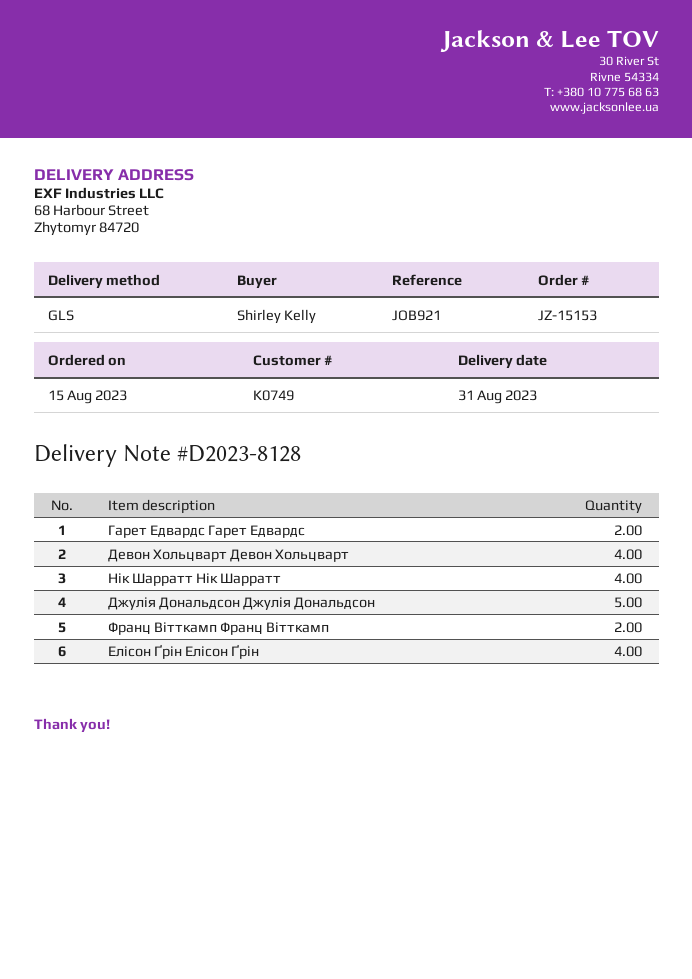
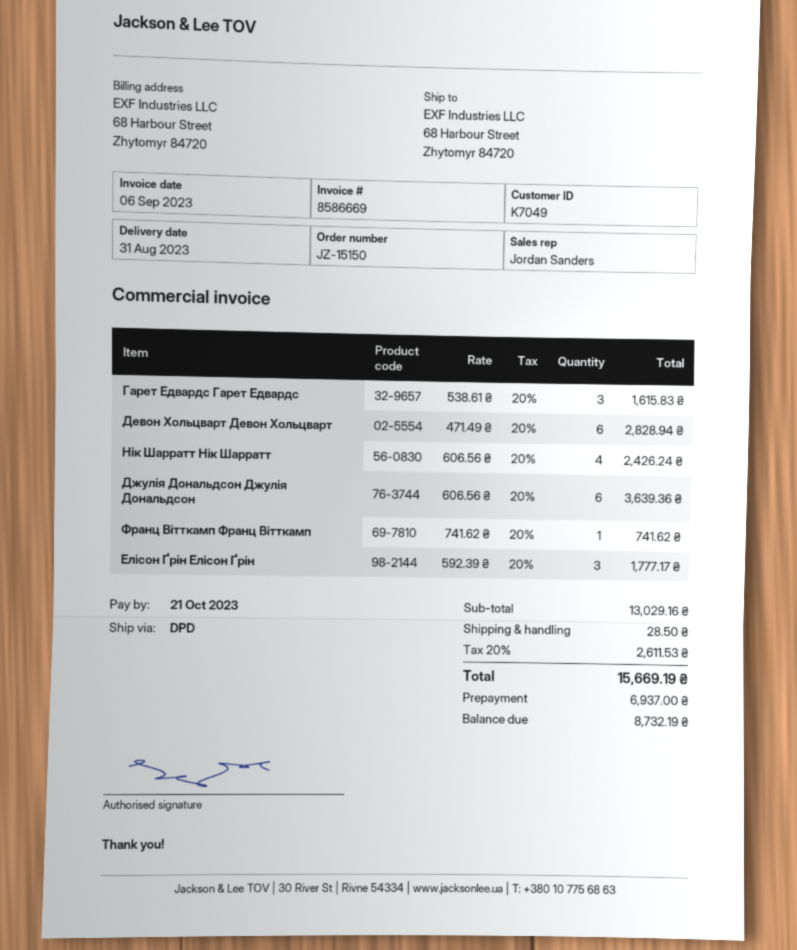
order number: JZ-15153 -> JZ-15150
customer number: K0749 -> K7049
shipping method: GLS -> DPD
Гарет Едвардс Гарет Едвардс: 2 -> 3
Девон Хольцварт Девон Хольцварт: 4 -> 6
Джулія Дональдсон Джулія Дональдсон: 5 -> 6
Франц Вітткамп Франц Вітткамп: 2 -> 1
Елісон Ґрін Елісон Ґрін: 4 -> 3

